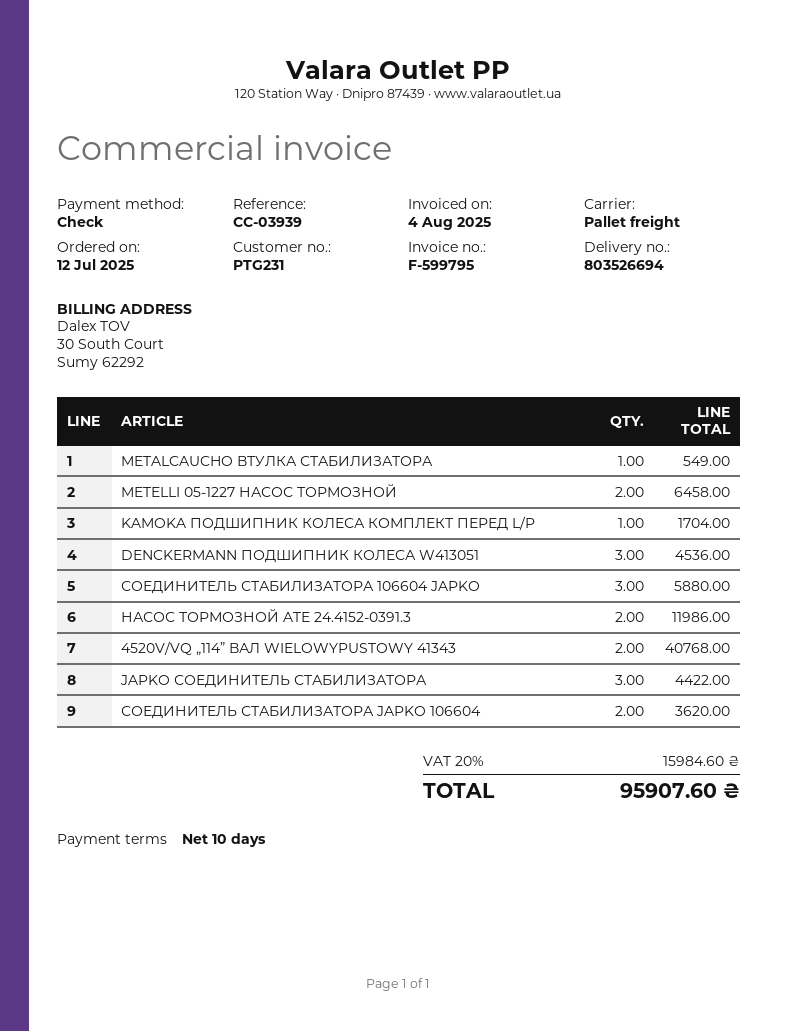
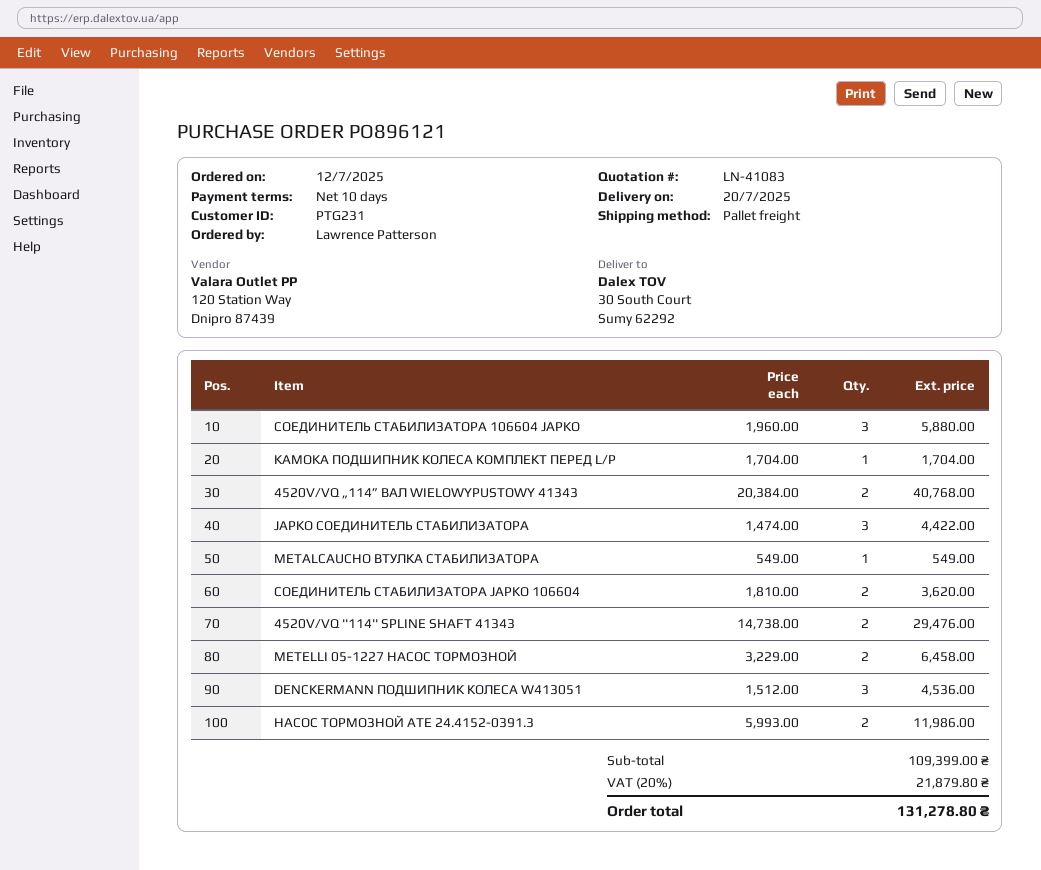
4520V/VQ ''114'' SPLINE SHAFT 41343: none -> 2 for 29476.00
tax: 20% = 15984.60 -> 20% = 21879.80
total: 95907.60 -> 131278.80

